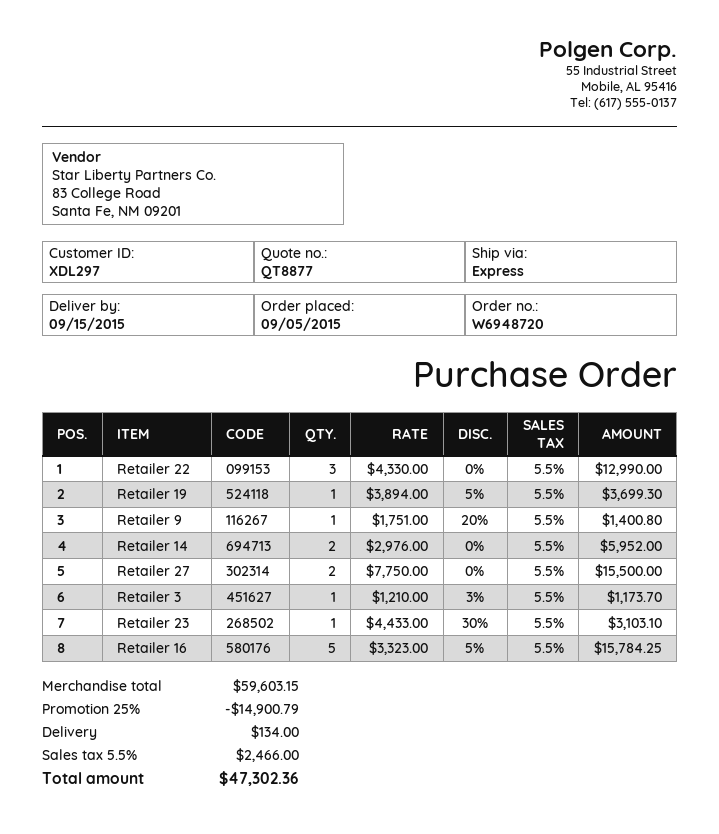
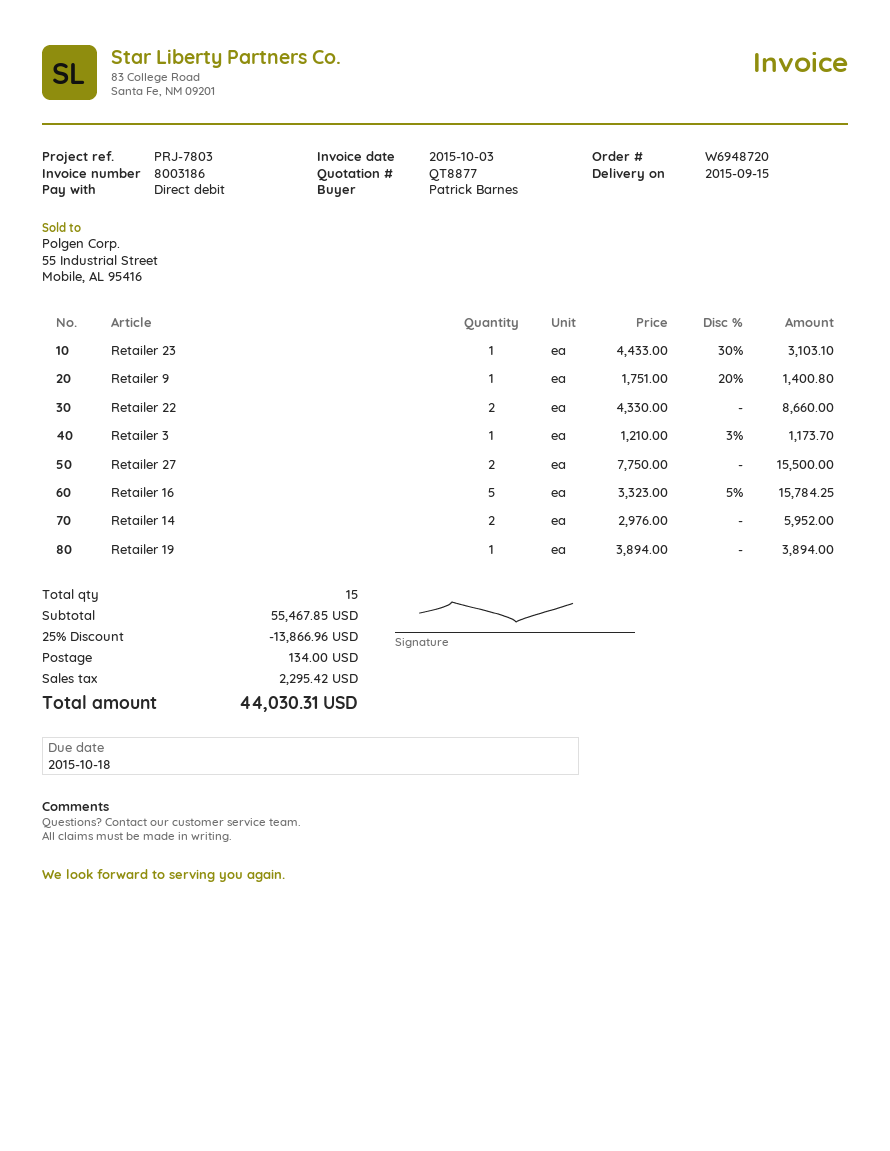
Retailer 22: 3 x 4330.00 = 12990.00 -> 2 x 4330.00 = 8660.00
Retailer 19: 1 x 3894.00 - 5% = 3699.30 -> 1 x 3894.00 = 3894.00
subtotal: 59603.15 -> 55467.85
discount: 25% = 14900.79 -> 25% = 13866.96
tax: 2466.00 -> 2295.42
total: 47302.36 -> 44030.31

